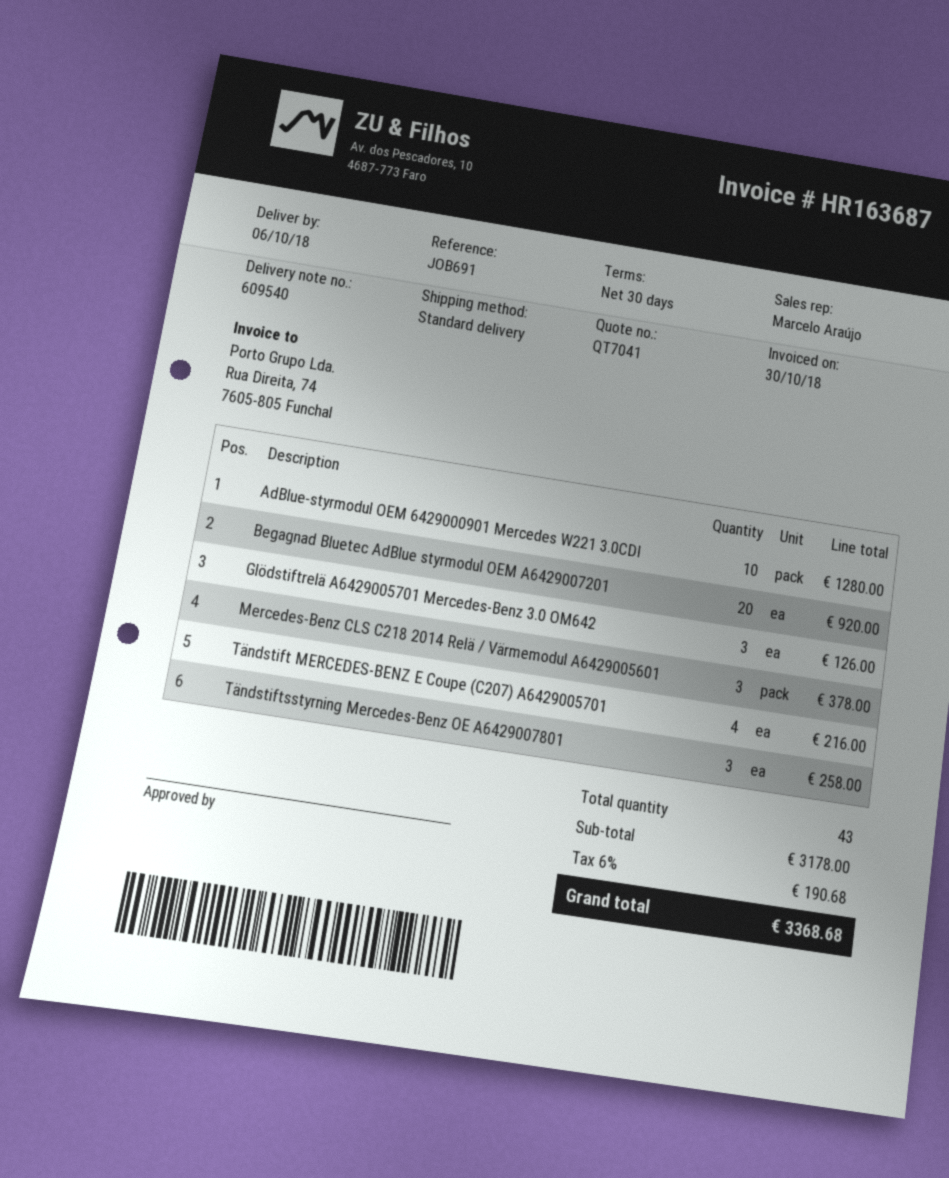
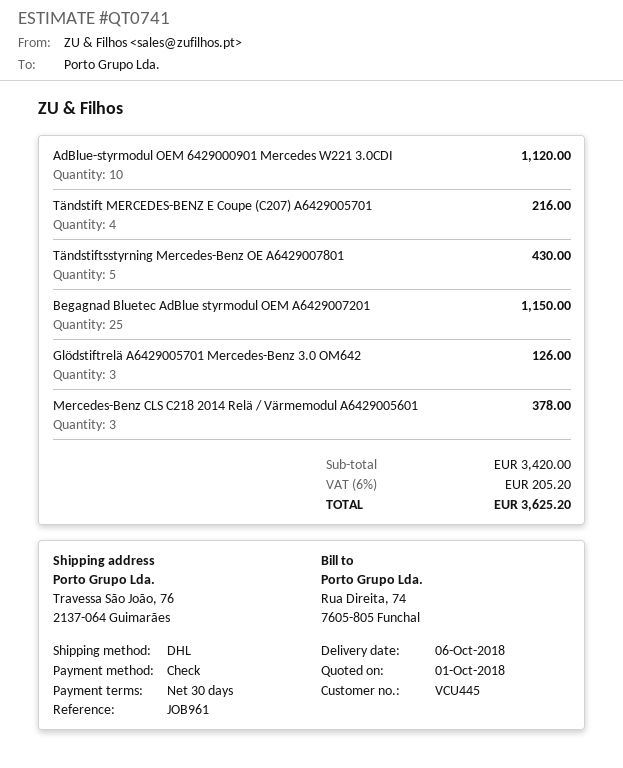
quote number: QT7041 -> QT0741
reference: JOB691 -> JOB961
shipping method: standard -> DHL
AdBlue-styrmodul OEM 6429000901 Mercedes W221 3.0CDI: 10 for 1280.00 -> 10 for 1120.00
Begagnad Bluetec AdBlue styrmodul OEM A6429007201: 20 for 920.00 -> 25 for 1150.00
Tändstiftsstyrning Mercedes-Benz OE A6429007801: 3 for 258.00 -> 5 for 430.00
subtotal: 3178.00 -> 3420.00
tax: 6% = 190.68 -> 6% = 205.20
total: 3368.68 -> 3625.20

